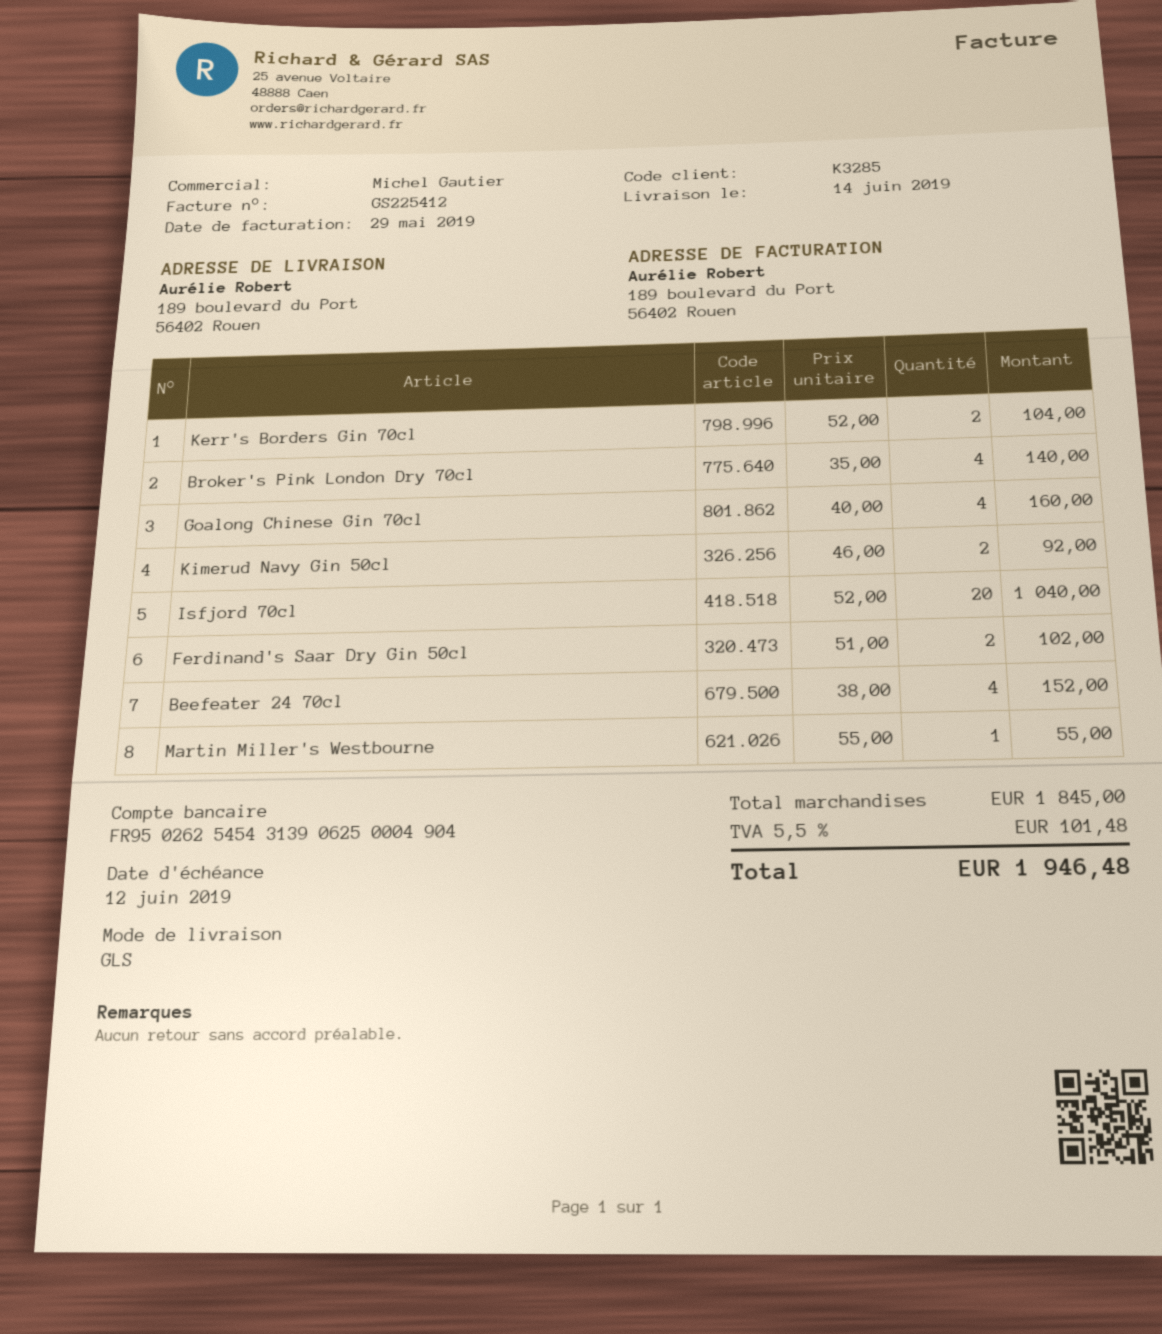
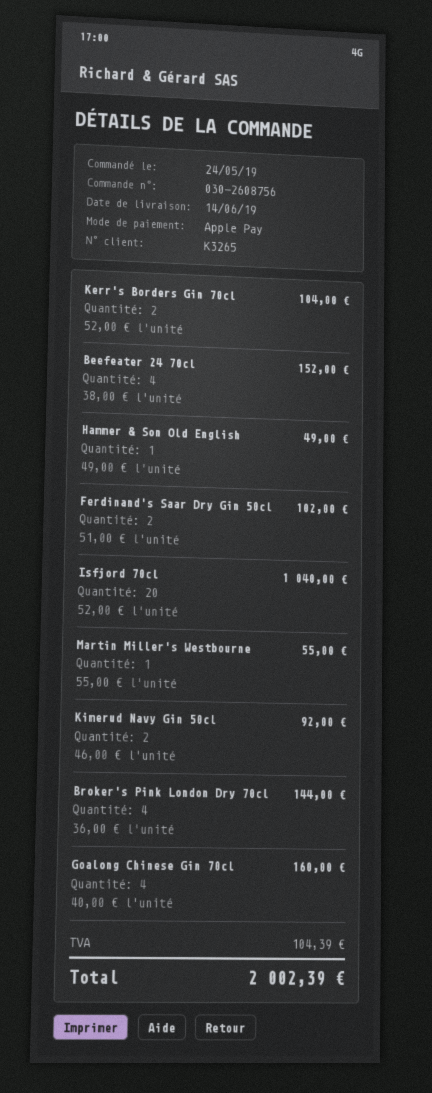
customer number: K3285 -> K3265
Broker's Pink London Dry 70cl: 4 x 35.00 = 140.00 -> 4 x 36.00 = 144.00
Hammer & Son Old English: none -> 1 x 49.00 = 49.00
tax: 101.48 -> 104.39
total: 1946.48 -> 2002.39

